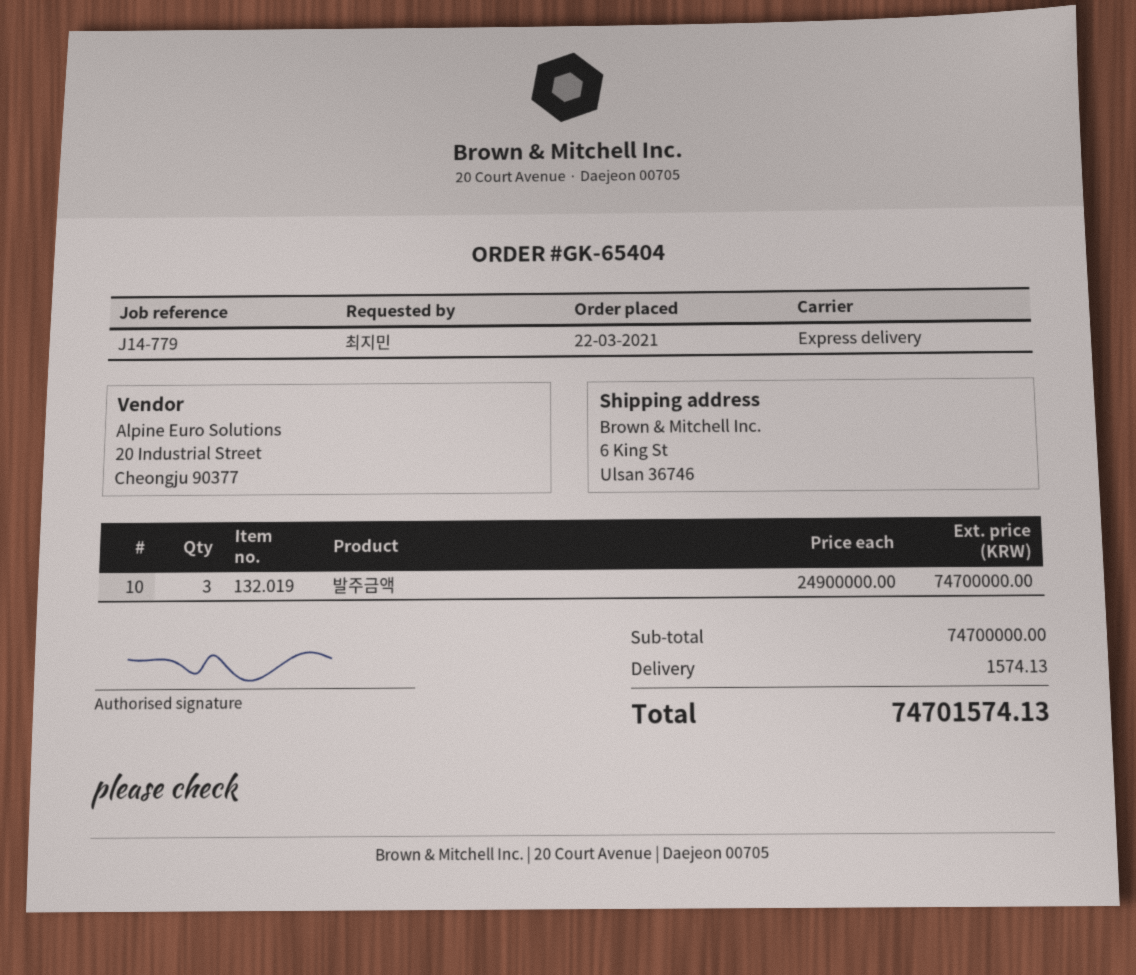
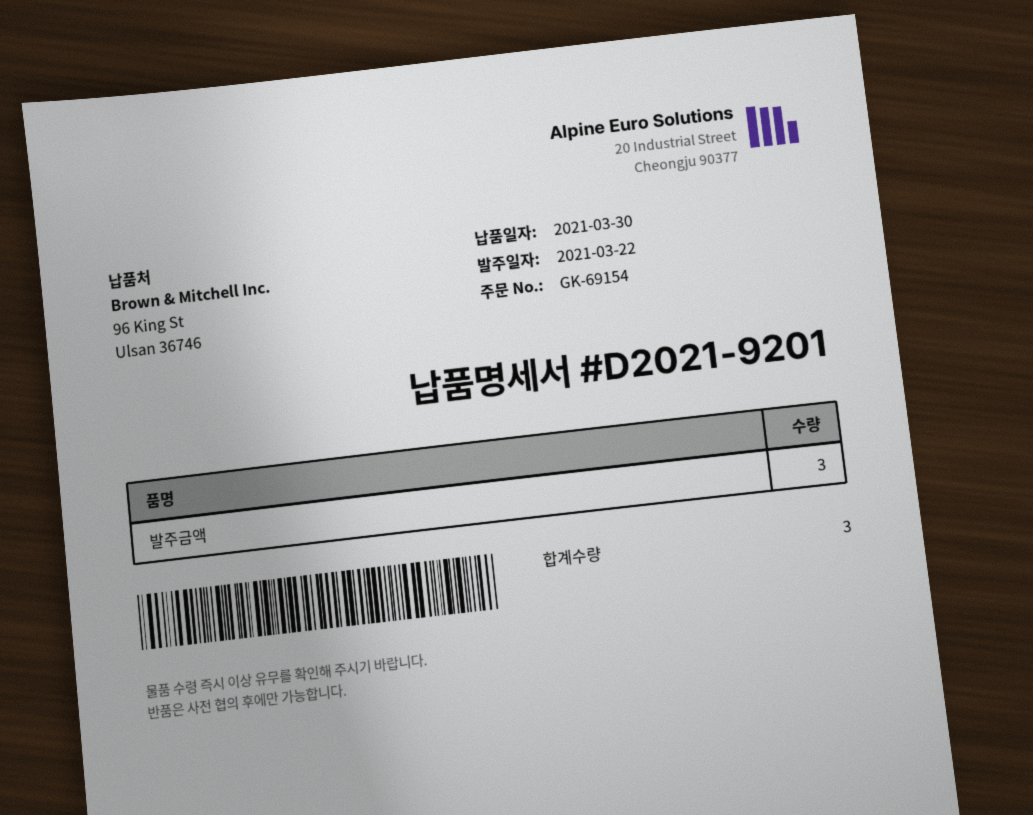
order number: GK-65404 -> GK-69154
ship to: 6 King St, Ulsan 36746 -> 96 King St, Ulsan 36746

